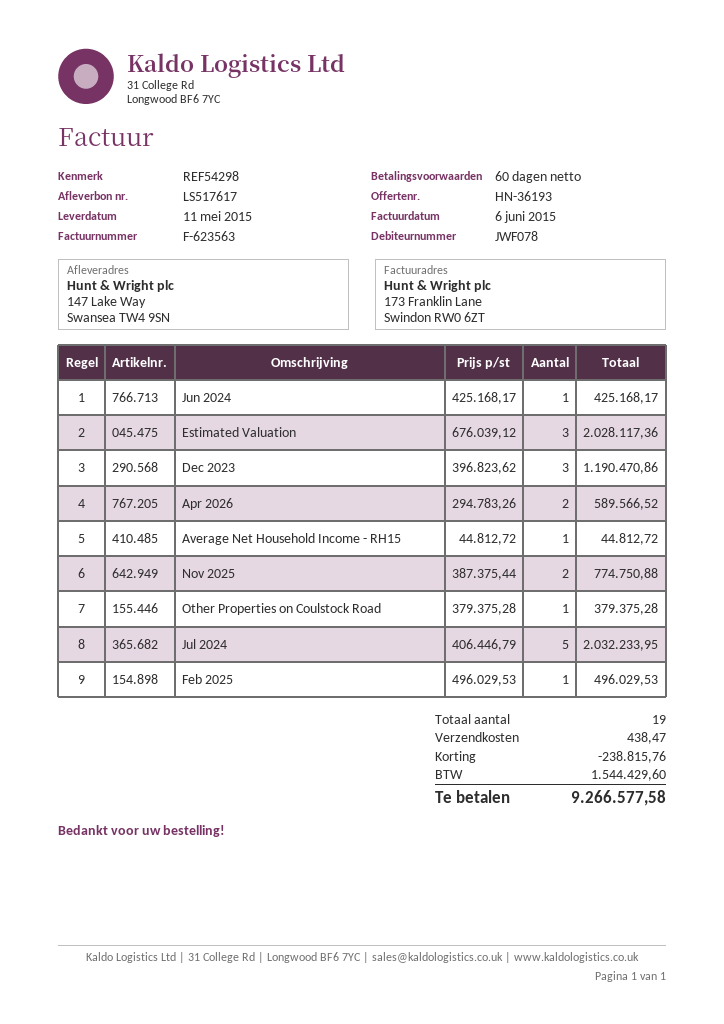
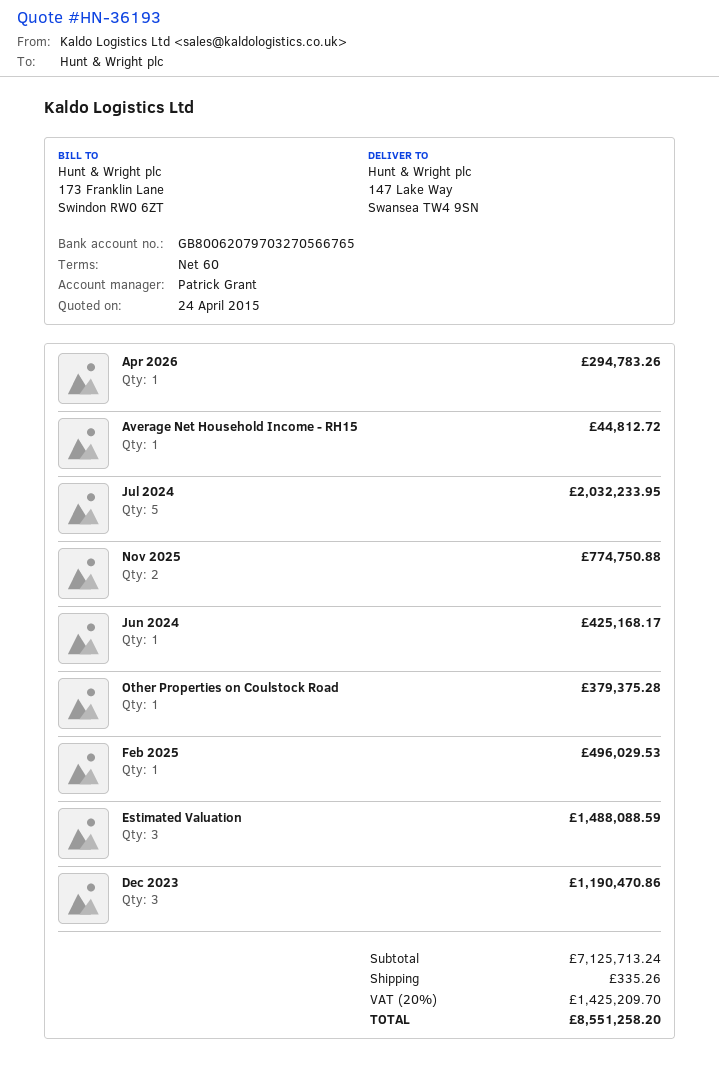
Estimated Valuation: 3 for 2028117.36 -> 3 for 1488088.59
Apr 2026: 2 for 589566.52 -> 1 for 294783.26
discount: 238815.76 -> none
shipping: 438.47 -> 335.26
tax: 1544429.60 -> 1425209.70
total: 9266577.58 -> 8551258.20

